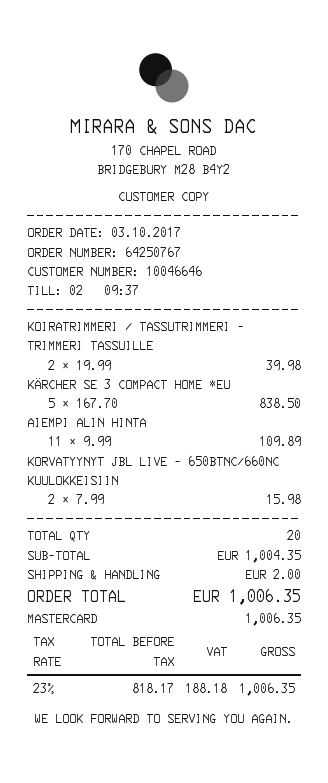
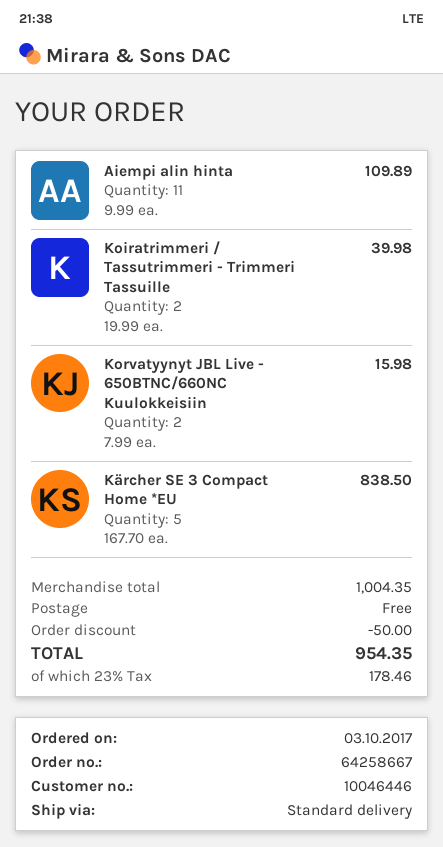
order number: 64250767 -> 64258667
customer number: 10046646 -> 10046446
discount: none -> 50.00
shipping: 2.00 -> 0.00
tax: 23% = 188.18 -> 23% = 178.46
total: 1006.35 -> 954.35

